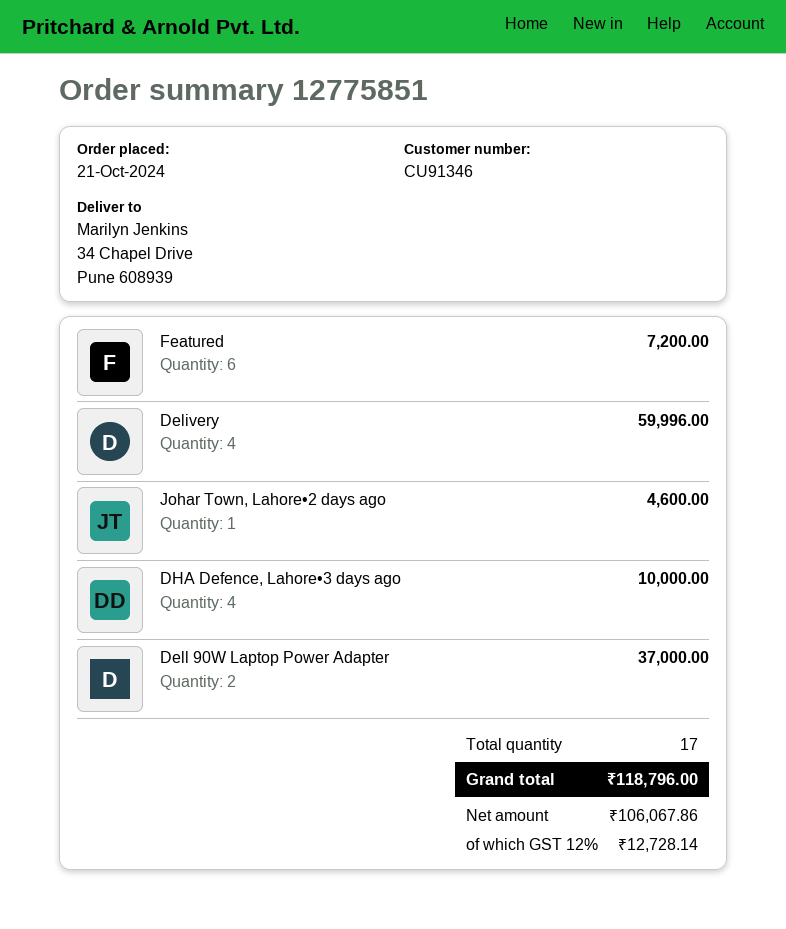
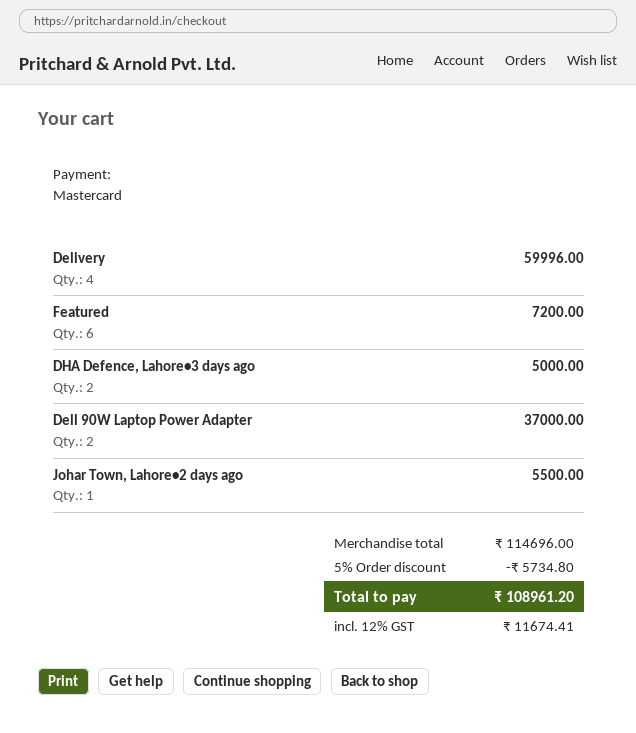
Johar Town, Lahore•2 days ago: 1 for 4600.00 -> 1 for 5500.00
DHA Defence, Lahore•3 days ago: 4 for 10000.00 -> 2 for 5000.00
discount: none -> 5% = 5734.80
tax: 12% = 12728.14 -> 12% = 11674.41
total: 118796.00 -> 108961.20

